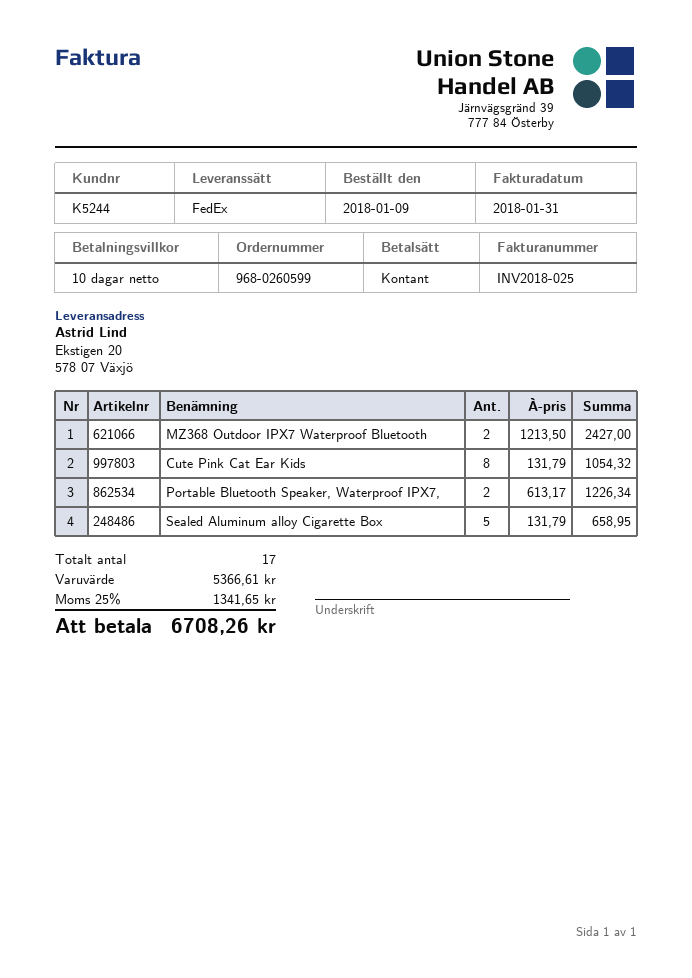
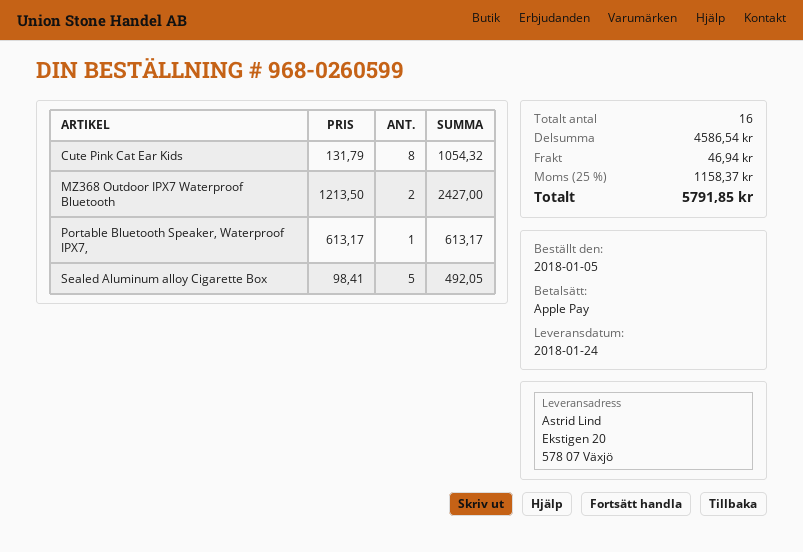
order date: 2018-01-09 -> 2018-01-05
payment method: cash -> Apple Pay
Portable Bluetooth Speaker, Waterproof IPX7,: 2 x 613.17 = 1226.34 -> 1 x 613.17 = 613.17
Sealed Aluminum alloy Cigarette Box: 5 x 131.79 = 658.95 -> 5 x 98.41 = 492.05
total quantity: 17 -> 16
subtotal: 5366.61 -> 4586.54
shipping: none -> 46.94
tax: 25% = 1341.65 -> 25% = 1158.37
total: 6708.26 -> 5791.85

